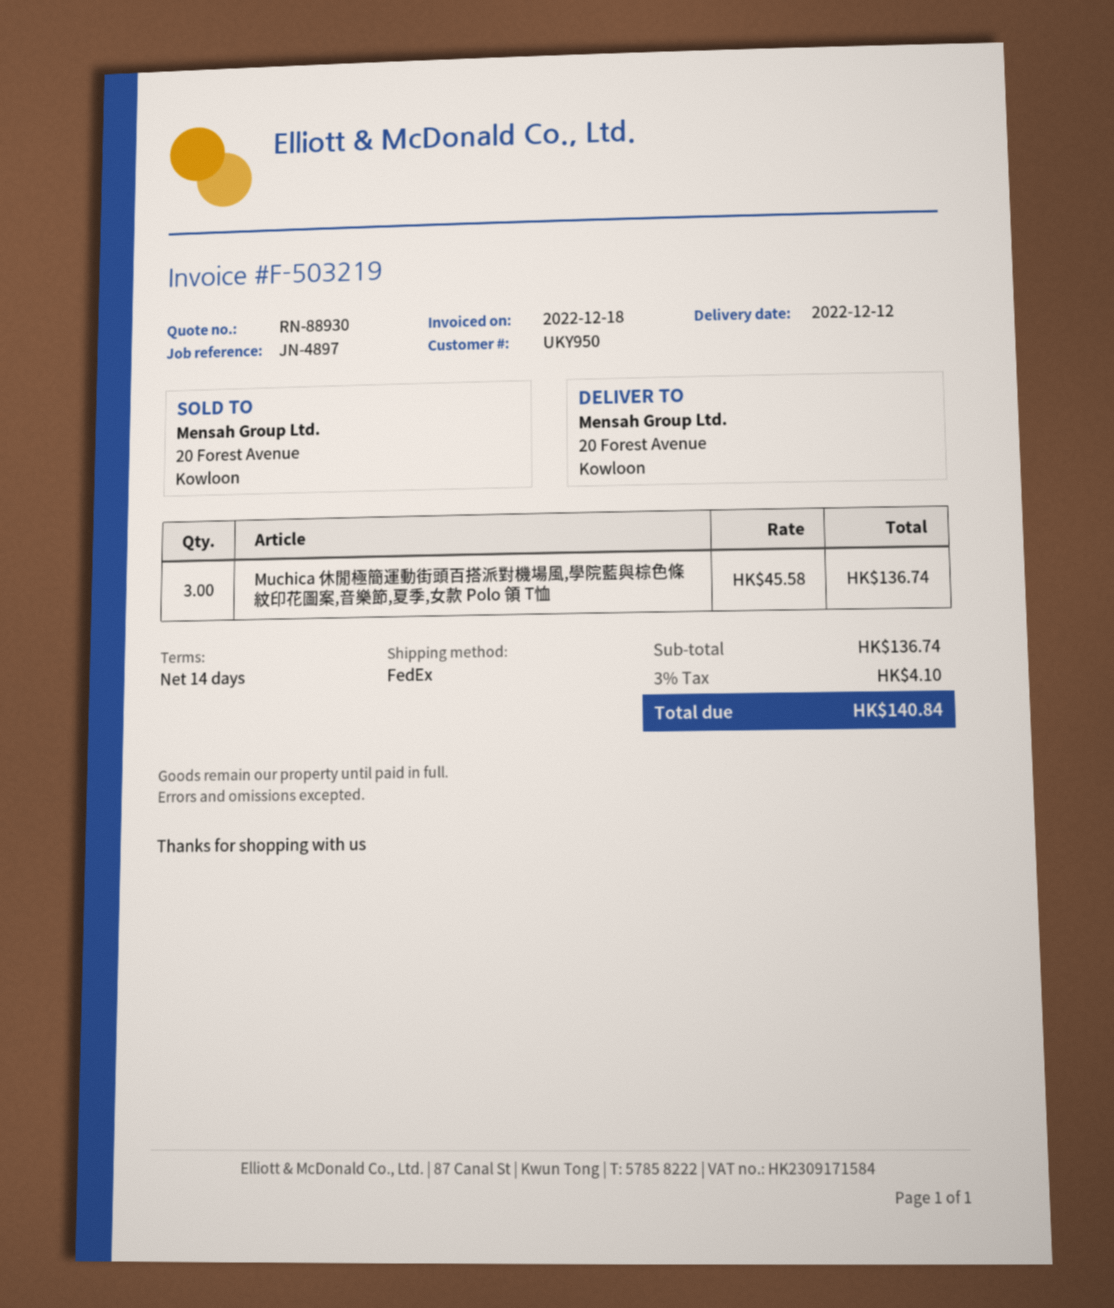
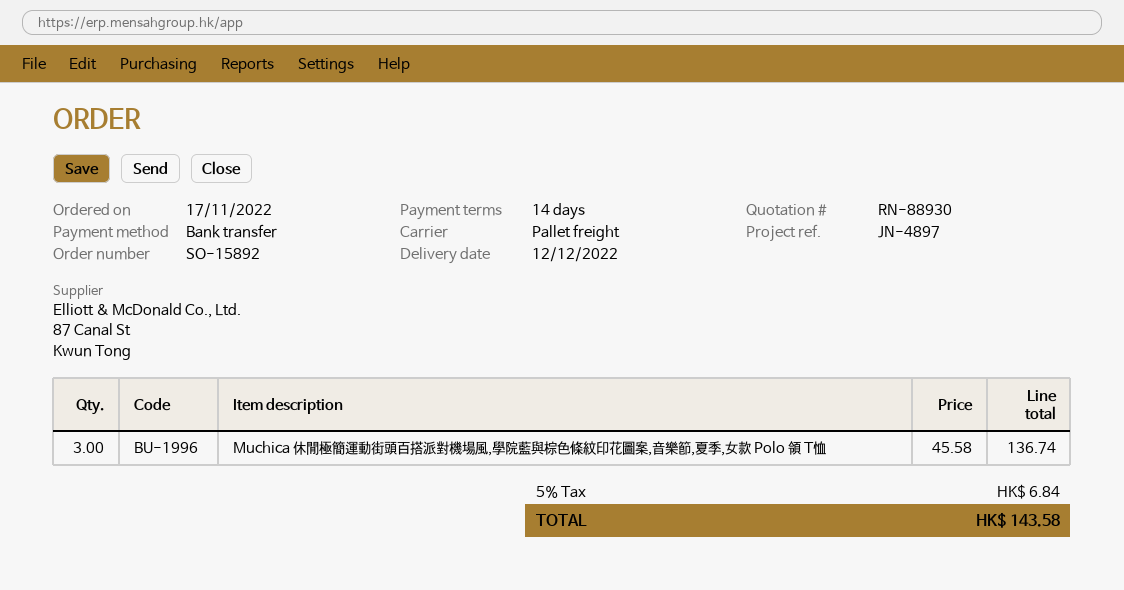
shipping method: FedEx -> pallet freight
tax: 3% = 4.10 -> 5% = 6.84
total: 140.84 -> 143.58

